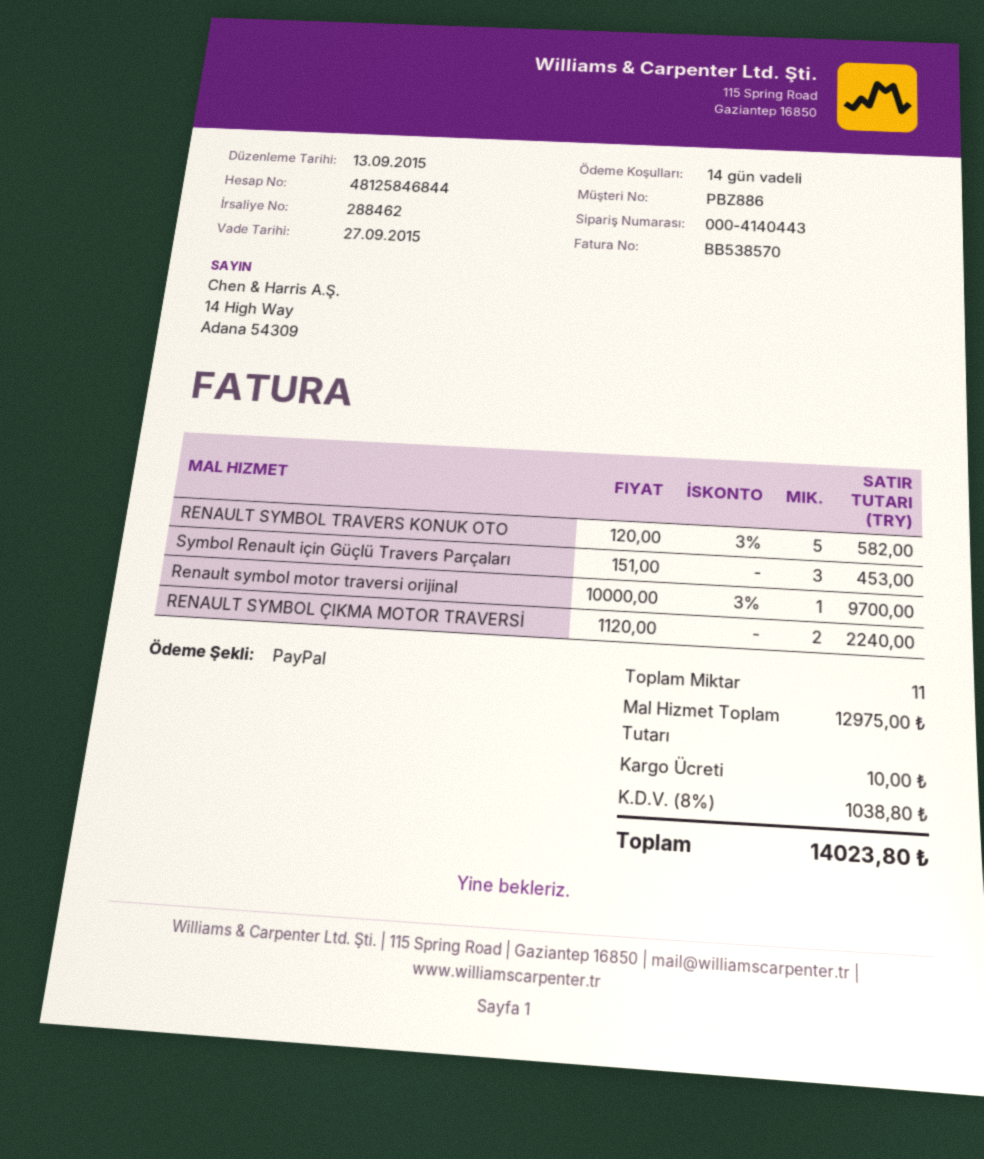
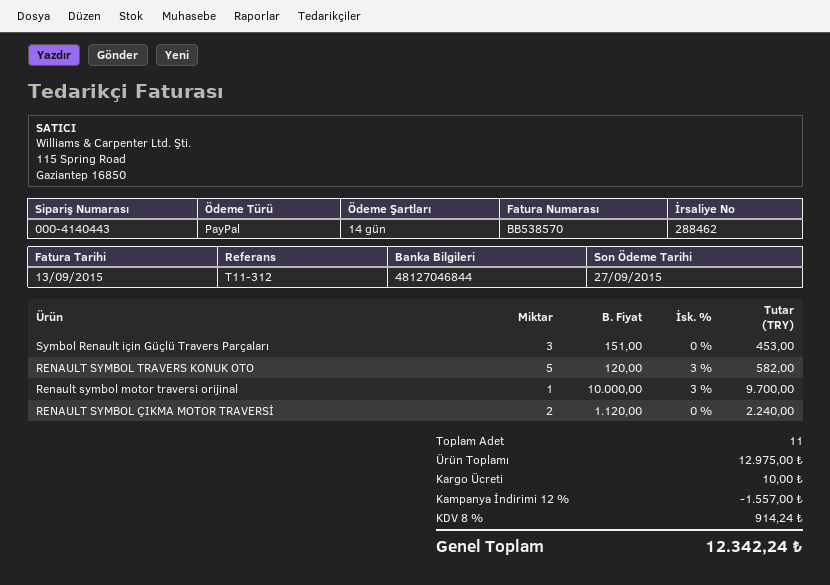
bank account: 48125846844 -> 48127046844
discount: none -> 12% = 1557.00
tax: 8% = 1038.80 -> 8% = 914.24
total: 14023.80 -> 12342.24

